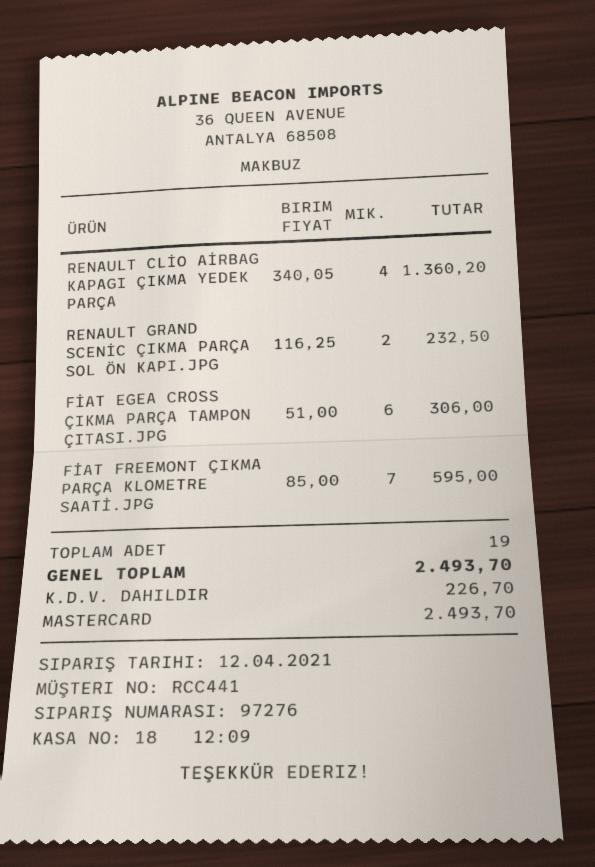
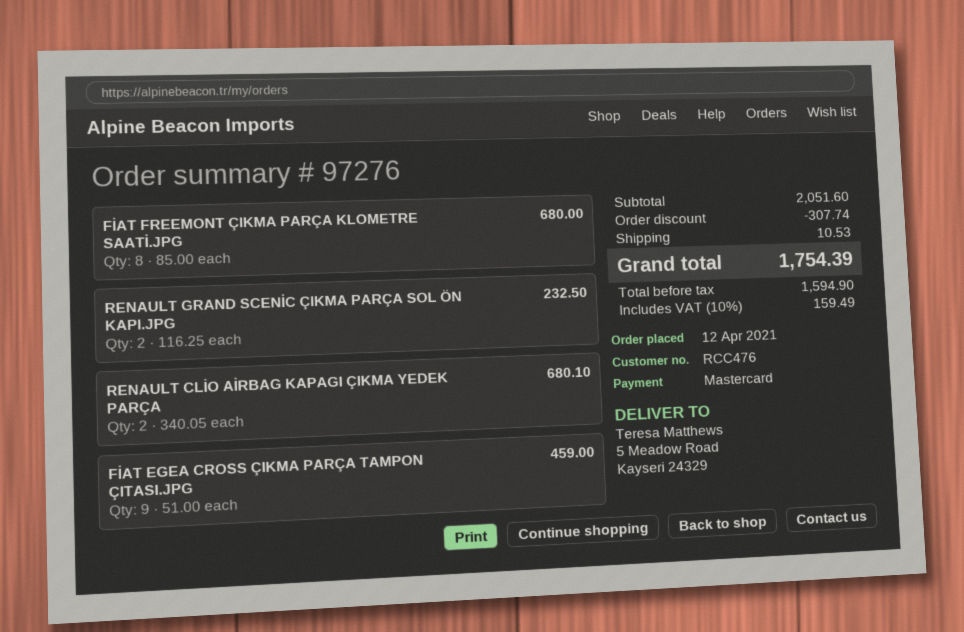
customer number: RCC441 -> RCC476
RENAULT CLİO AİRBAG KAPAGI ÇIKMA YEDEK PARÇA: 4 x 340.05 = 1360.20 -> 2 x 340.05 = 680.10
FİAT EGEA CROSS ÇIKMA PARÇA TAMPON ÇITASI.JPG: 6 x 51.00 = 306.00 -> 9 x 51.00 = 459.00
FİAT FREEMONT ÇIKMA PARÇA KLOMETRE SAATİ.JPG: 7 x 85.00 = 595.00 -> 8 x 85.00 = 680.00
discount: none -> 307.74
shipping: none -> 10.53
tax: 226.70 -> 159.49
total: 2493.70 -> 1754.39

